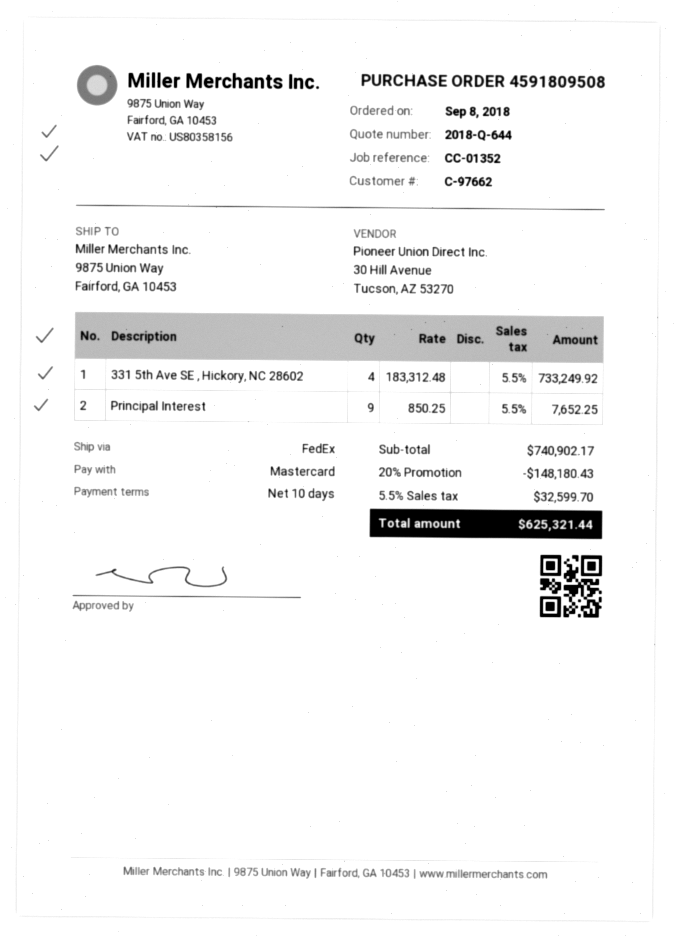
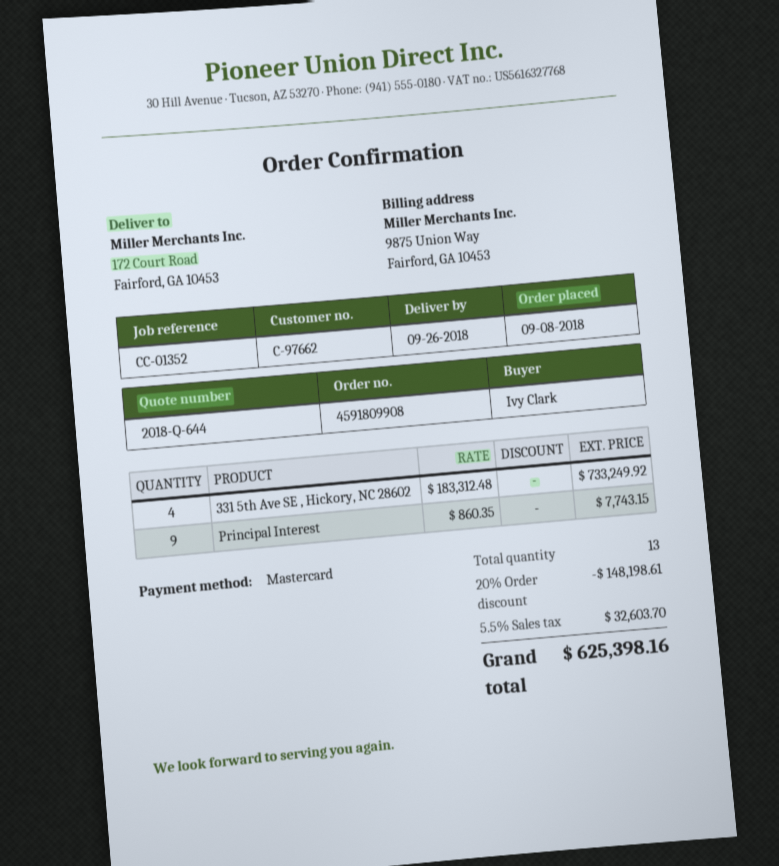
order number: 4591809508 -> 4591809908
ship to: 9875 Union Way, Fairford, GA 10453 -> 172 Court Road, Fairford, GA 10453
Principal Interest: 9 x 850.25 = 7652.25 -> 9 x 860.35 = 7743.15
discount: 20% = 148180.43 -> 20% = 148198.61
tax: 5.5% = 32599.70 -> 5.5% = 32603.70
total: 625321.44 -> 625398.16

